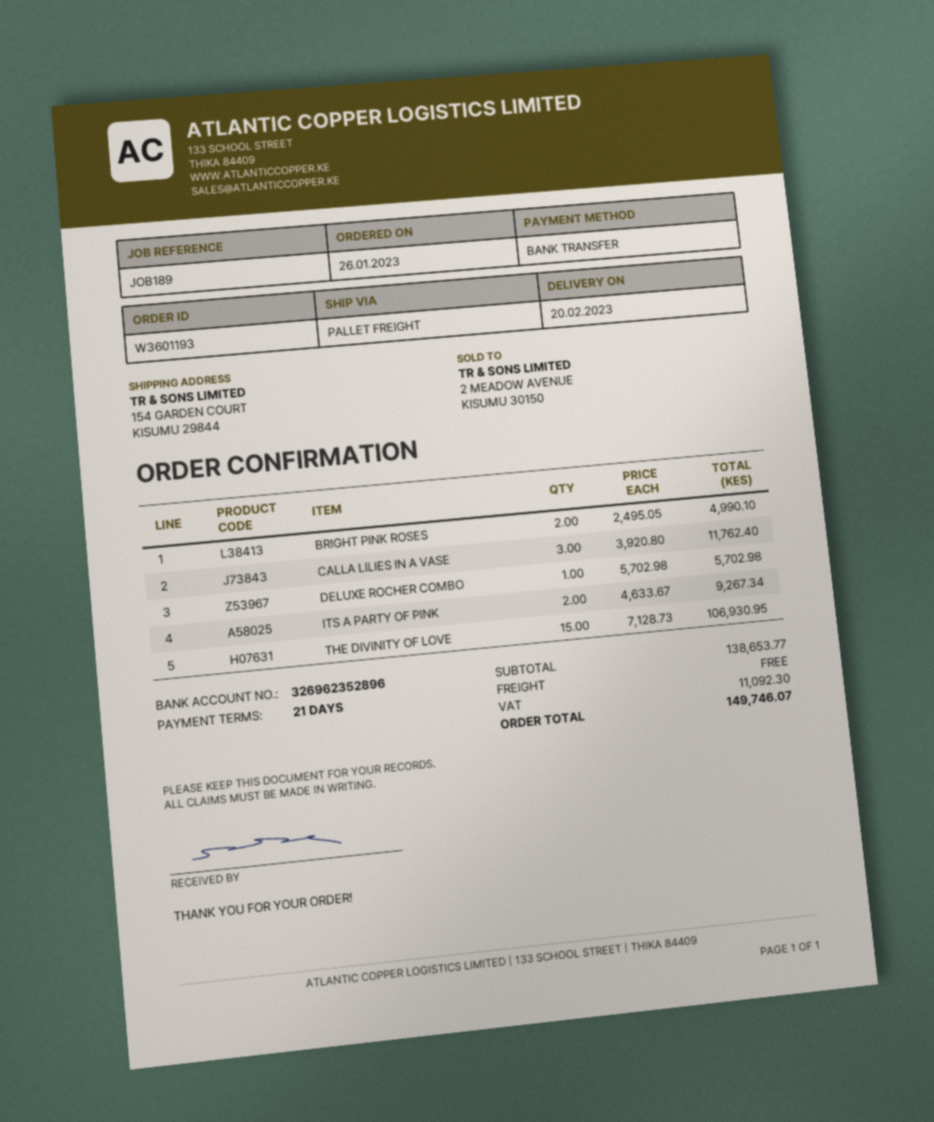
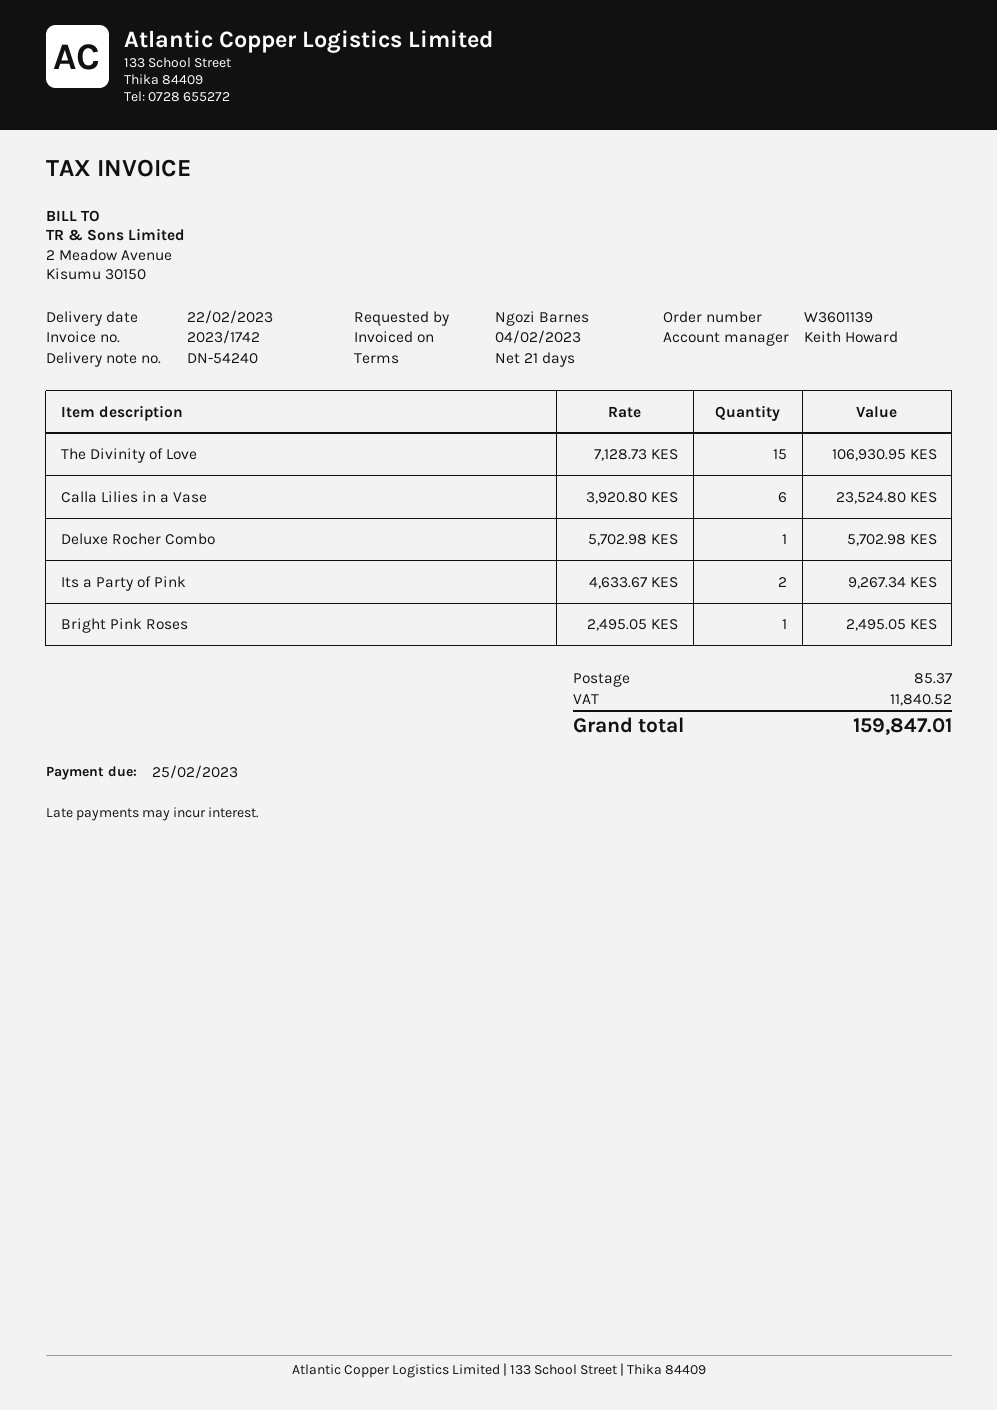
order number: W3601193 -> W3601139
delivery date: 2023-02-20 -> 2023-02-22
BRIGHT PINK ROSES: 2 x 2495.05 = 4990.10 -> 1 x 2495.05 = 2495.05
CALLA LILIES IN A VASE: 3 x 3920.80 = 11762.40 -> 6 x 3920.80 = 23524.80
shipping: 0.00 -> 85.37
tax: 11092.30 -> 11840.52
total: 149746.07 -> 159847.01

